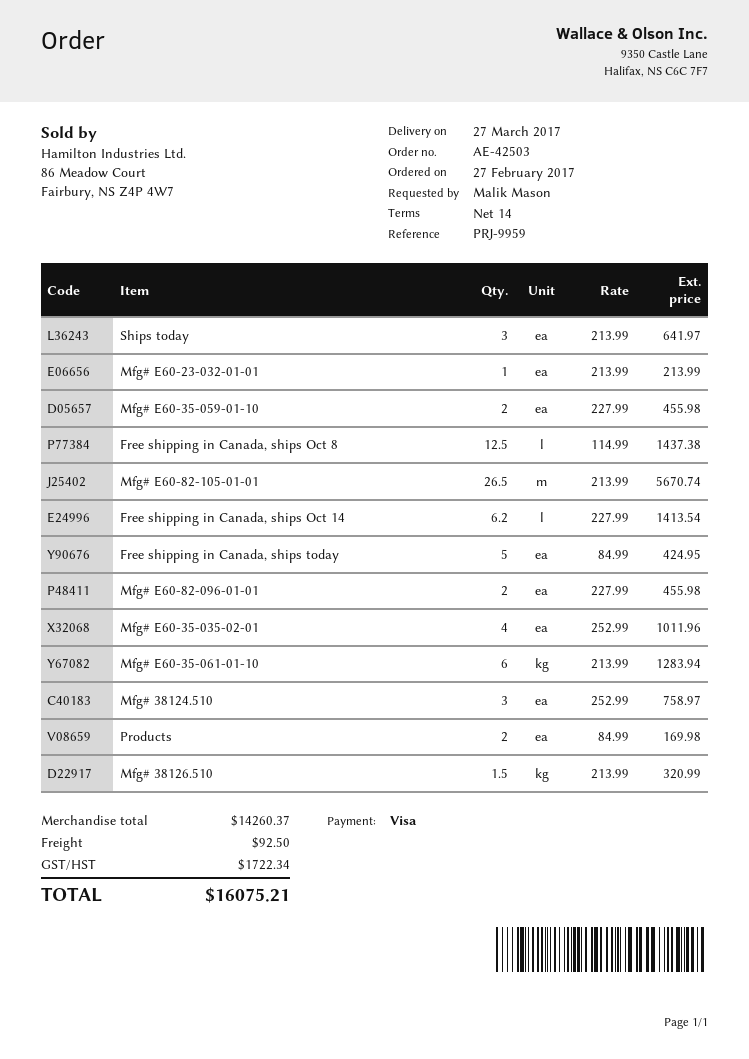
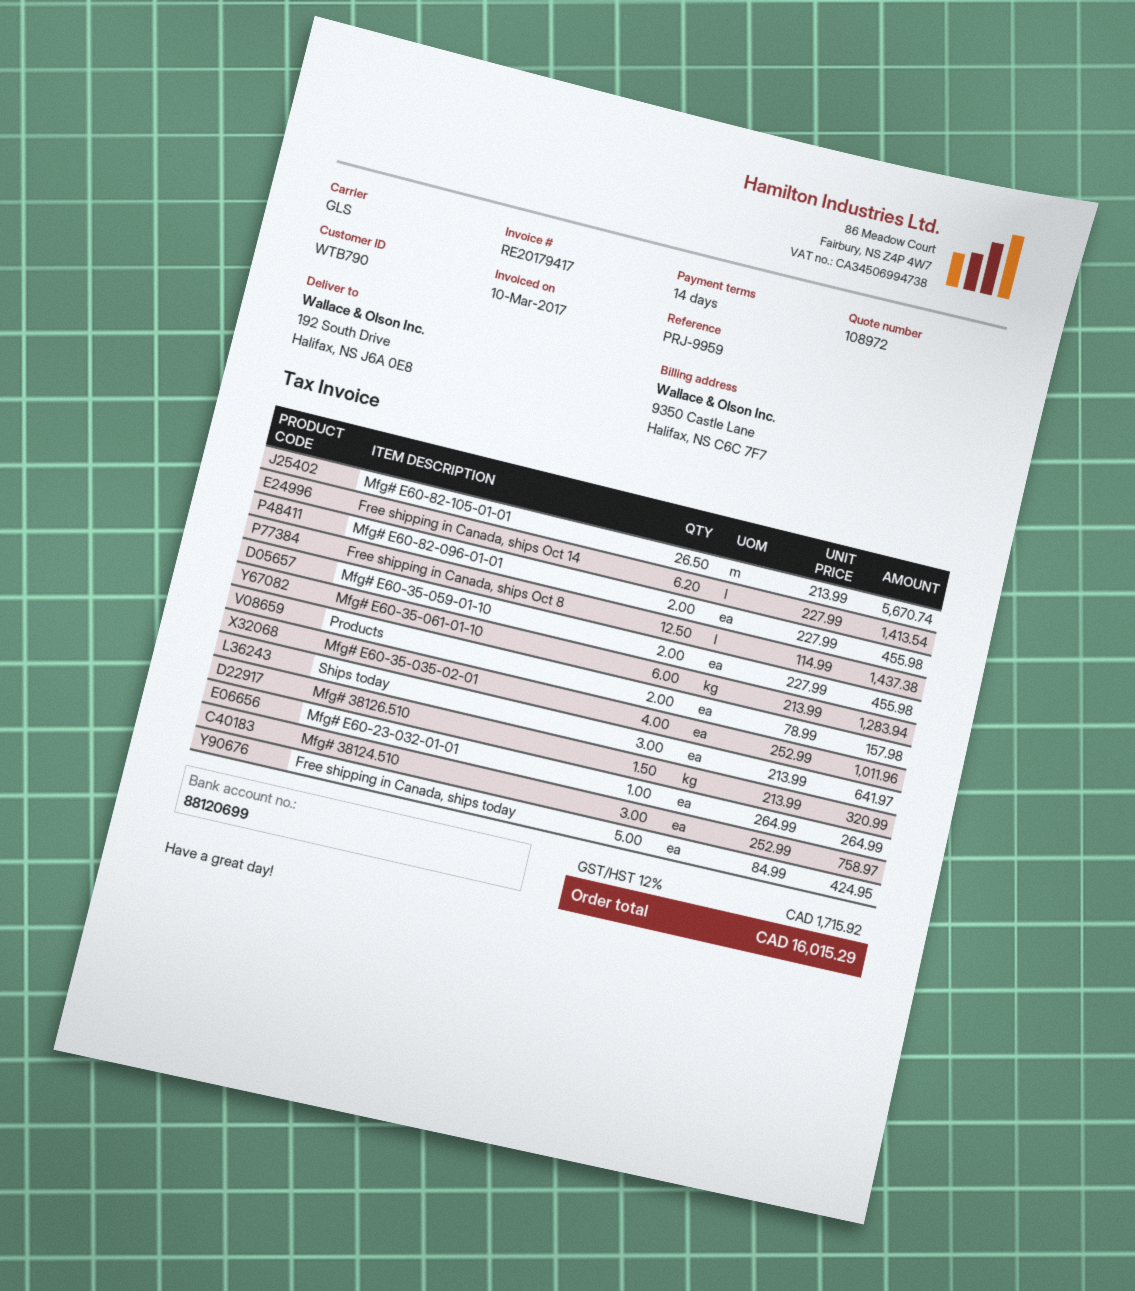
Mfg# E60-23-032-01-01: 1 x 213.99 = 213.99 -> 1 x 264.99 = 264.99
Products: 2 x 84.99 = 169.98 -> 2 x 78.99 = 157.98
shipping: 92.50 -> none
tax: 1722.34 -> 1715.92
total: 16075.21 -> 16015.29

